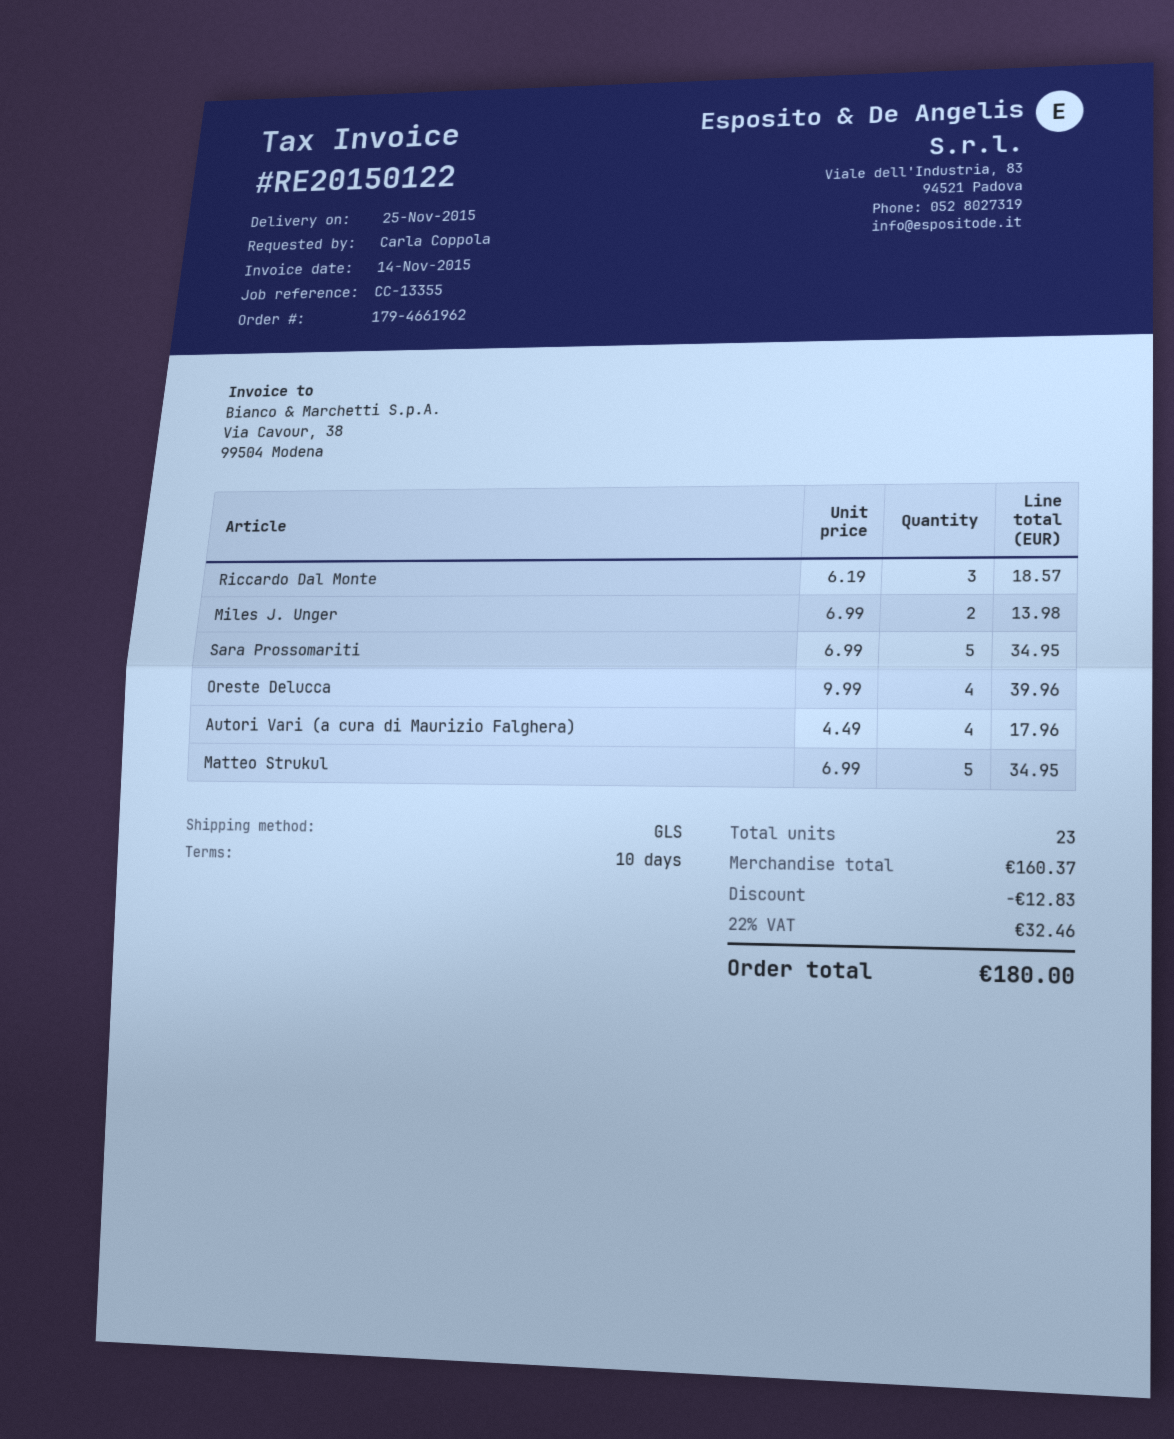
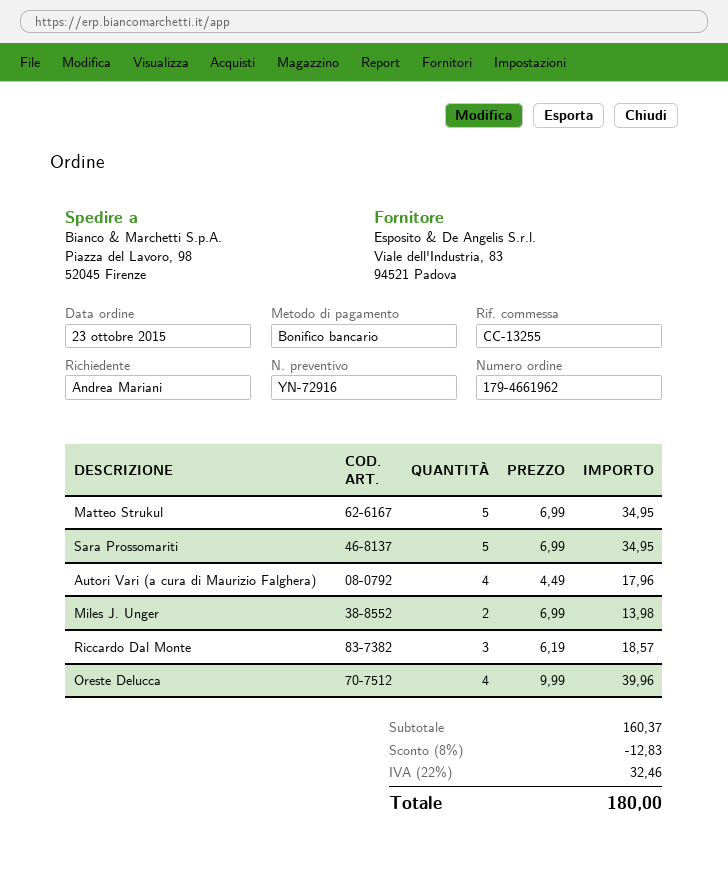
reference: CC-13355 -> CC-13255
ordered by: Carla Coppola -> Andrea Mariani

